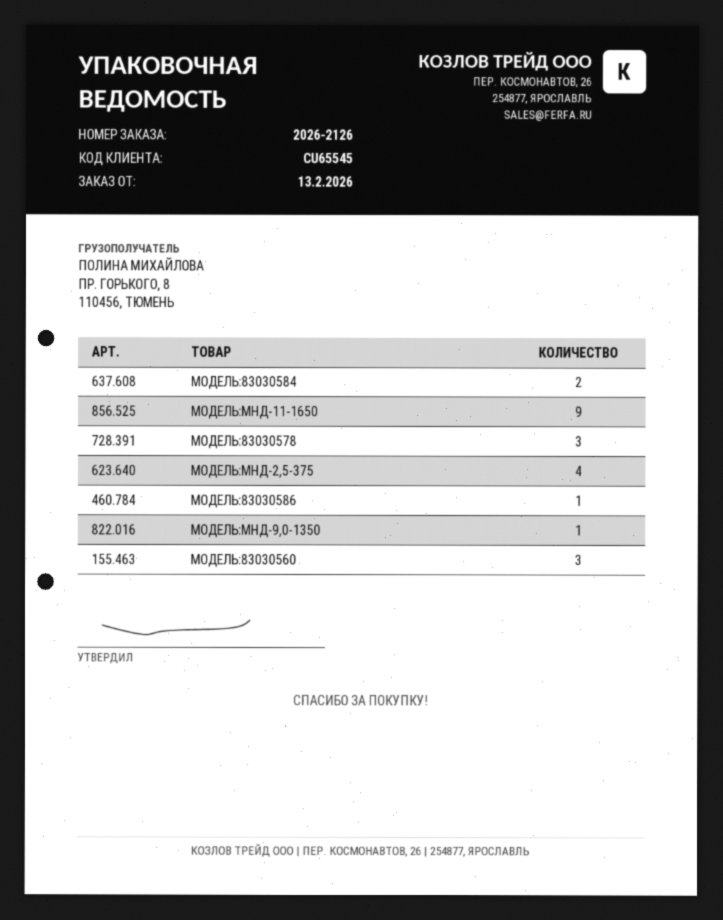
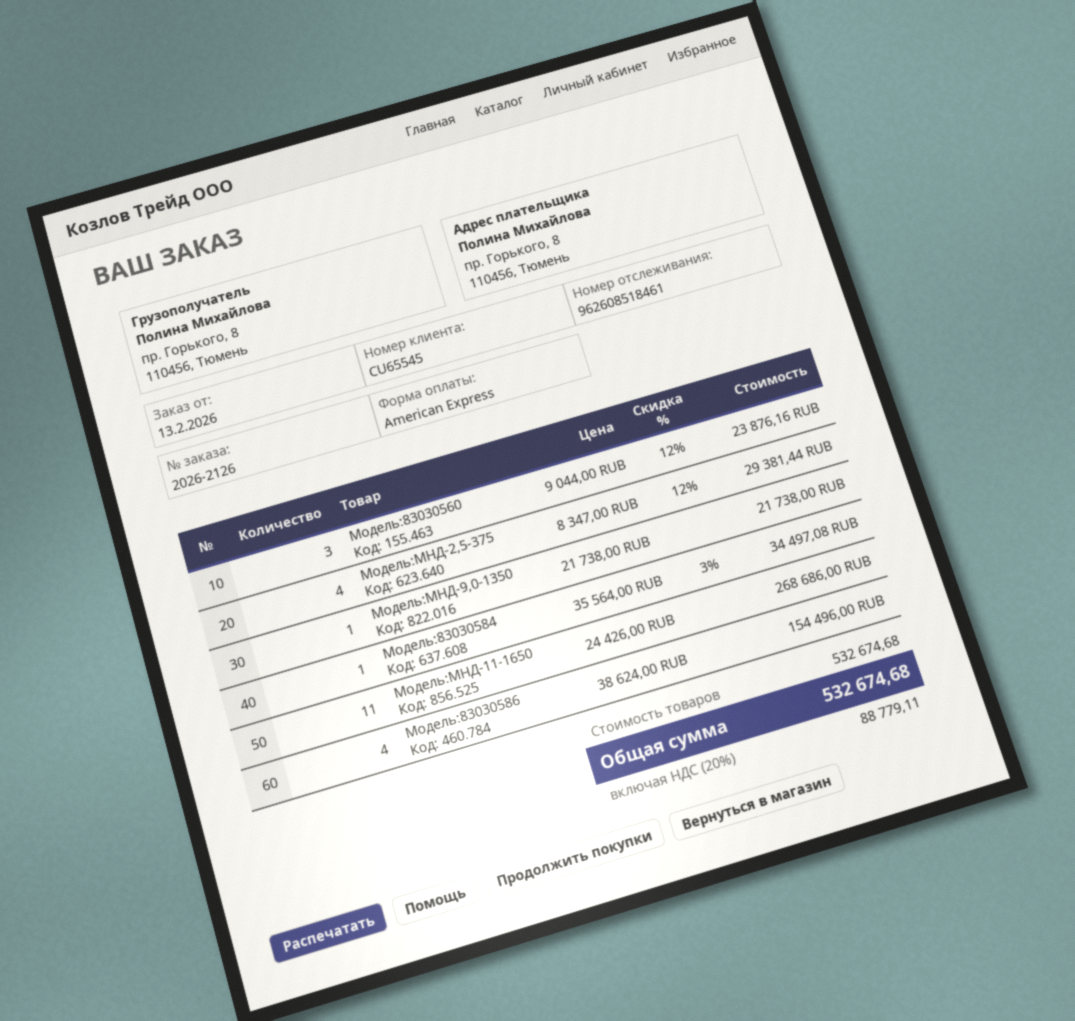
МОДЕЛЬ:83030584: 2 -> 1
МОДЕЛЬ:МНД-11-1650: 9 -> 11
МОДЕЛЬ:83030578: 3 -> none
МОДЕЛЬ:83030586: 1 -> 4

